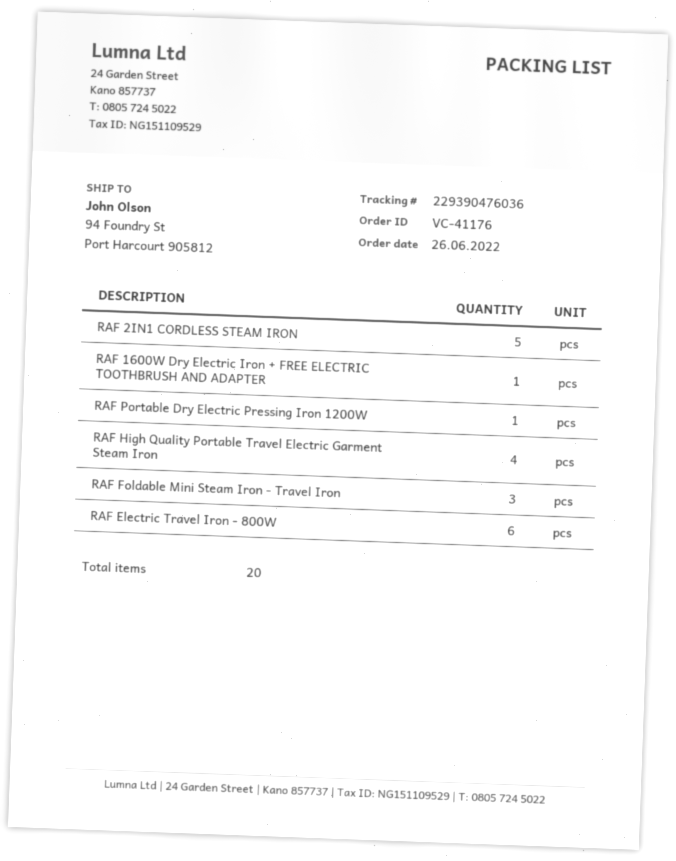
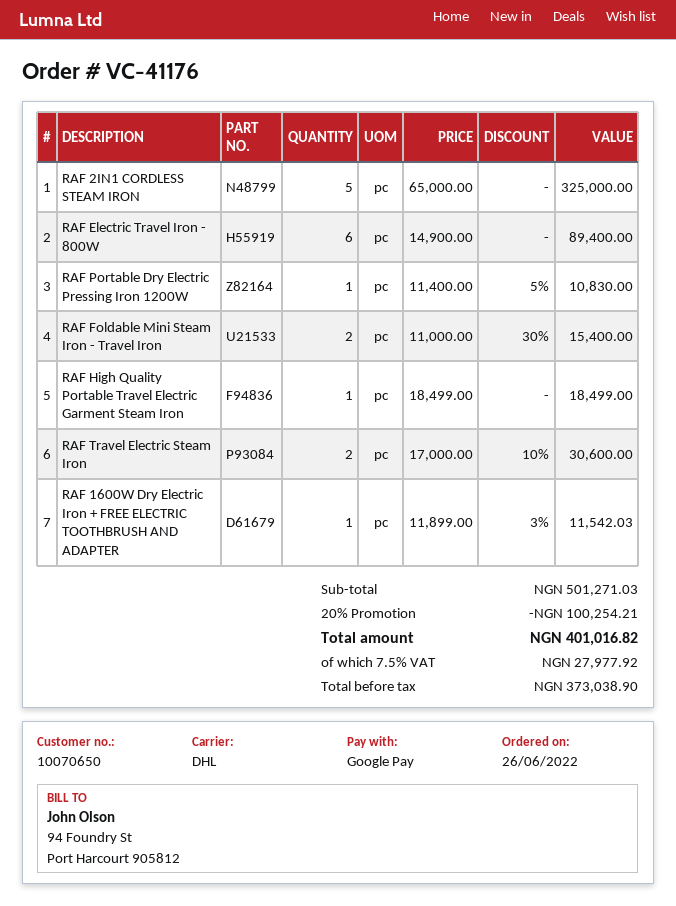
RAF High Quality Portable Travel Electric Garment Steam Iron: 4 -> 1
RAF Foldable Mini Steam Iron - Travel Iron: 3 -> 2
RAF Travel Electric Steam Iron: none -> 2

